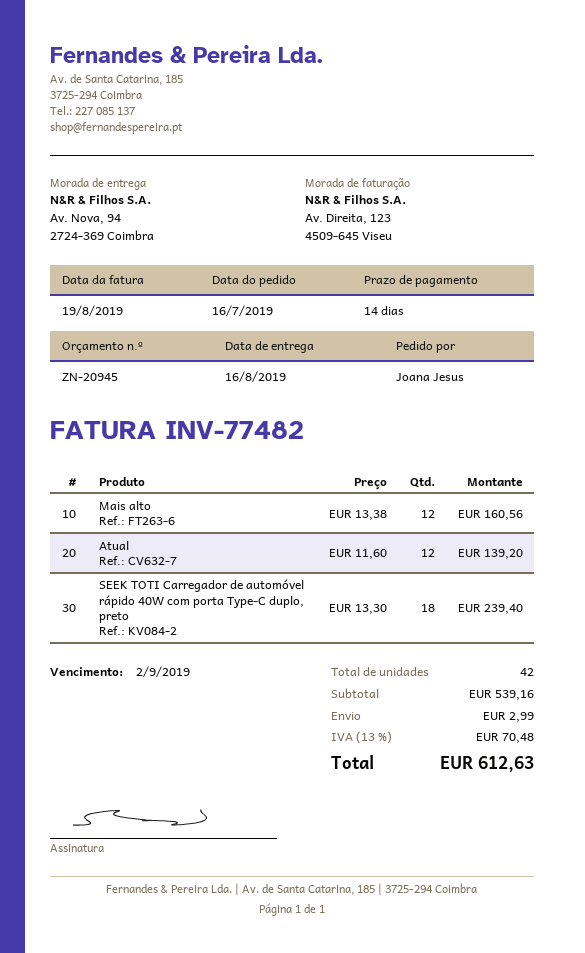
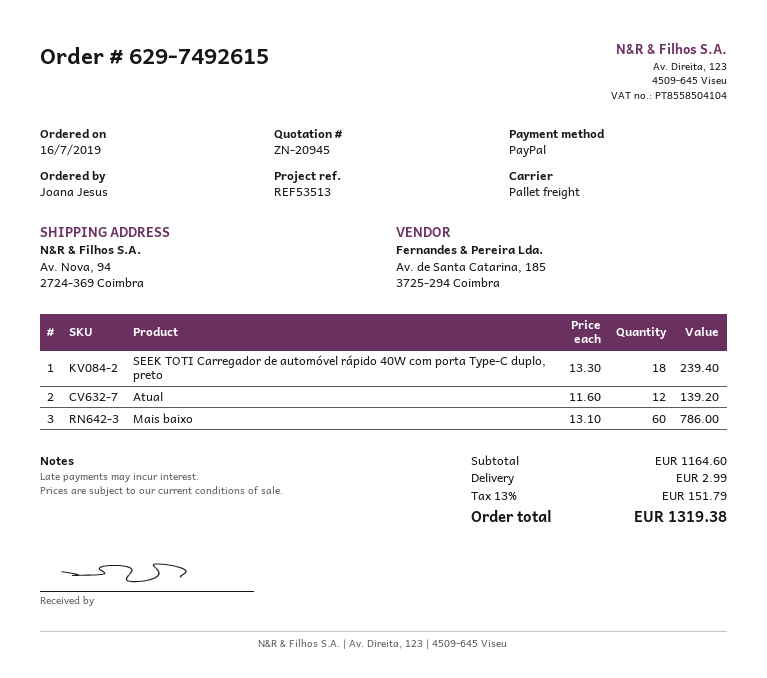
Mais alto: 12 x 13.38 = 160.56 -> none
Mais baixo: none -> 60 x 13.10 = 786.00
subtotal: 539.16 -> 1164.60
tax: 13% = 70.48 -> 13% = 151.79
total: 612.63 -> 1319.38

